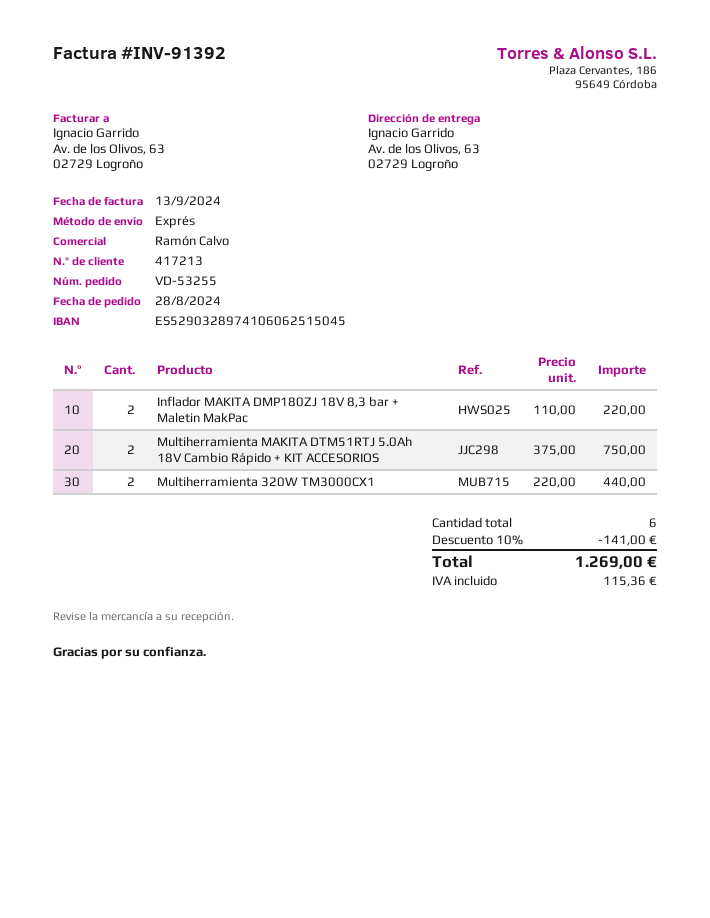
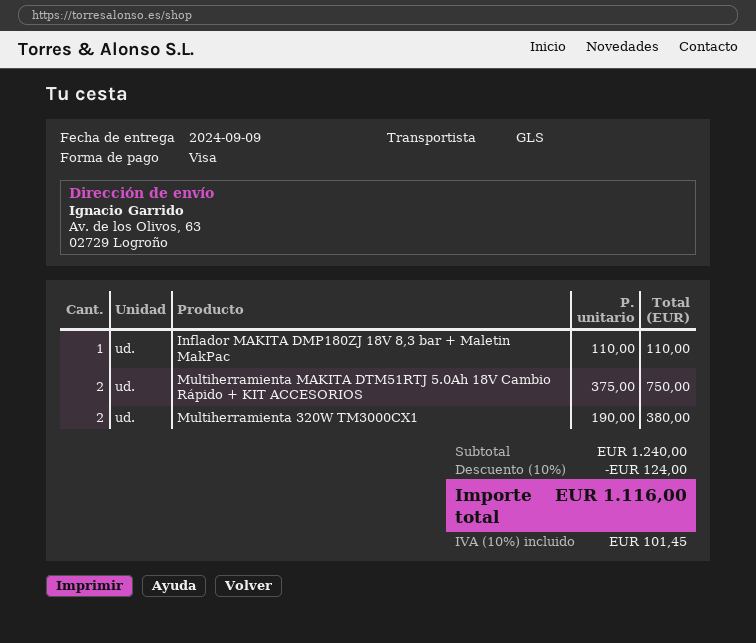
shipping method: express -> GLS
Inflador MAKITA DMP180ZJ 18V 8,3 bar + Maletin MakPac: 2 x 110.00 = 220.00 -> 1 x 110.00 = 110.00
Multiherramienta 320W TM3000CX1: 2 x 220.00 = 440.00 -> 2 x 190.00 = 380.00
discount: 10% = 141.00 -> 10% = 124.00
tax: 115.36 -> 101.45
total: 1269.00 -> 1116.00

